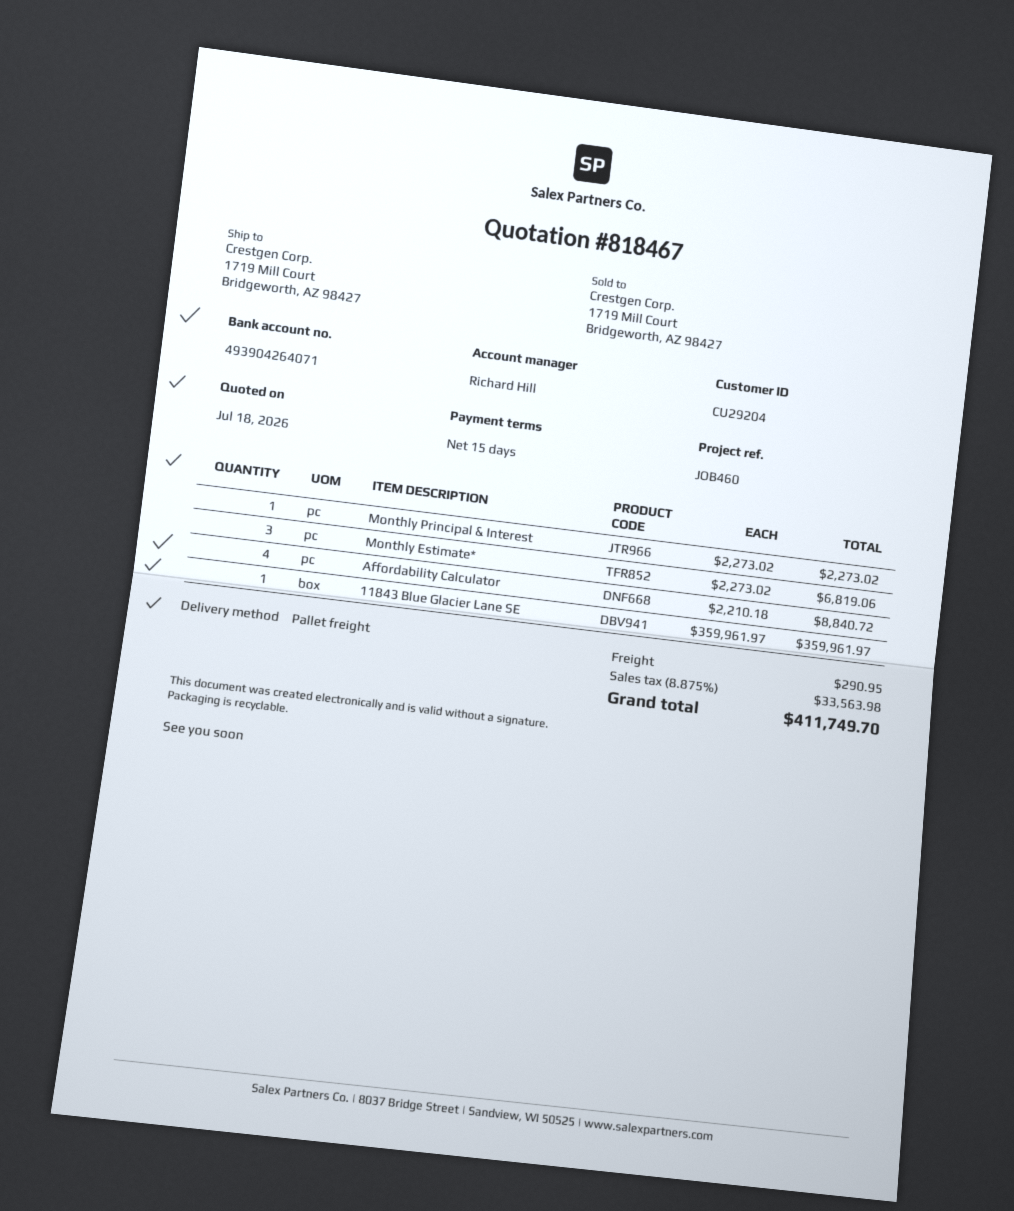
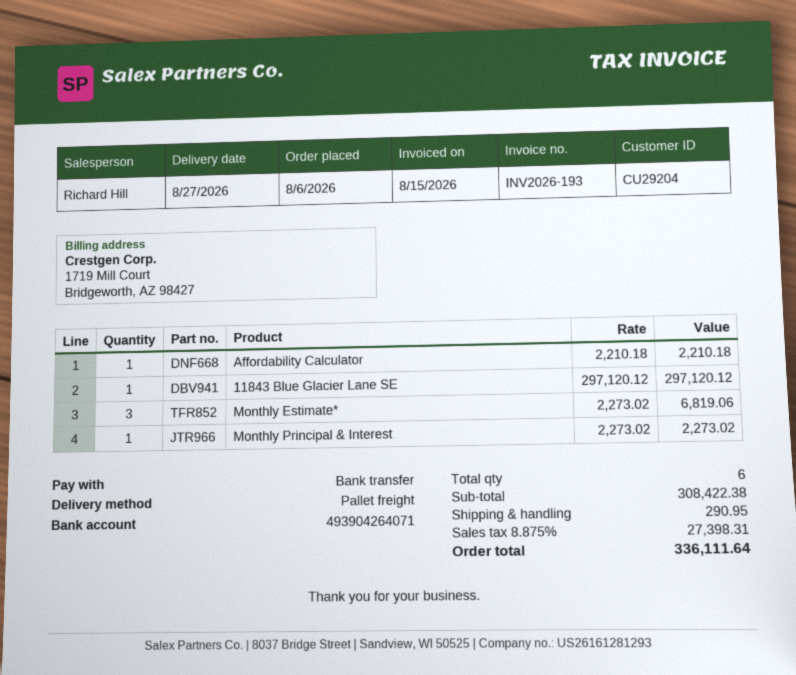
Affordability Calculator: 4 x 2210.18 = 8840.72 -> 1 x 2210.18 = 2210.18
11843 Blue Glacier Lane SE: 1 x 359961.97 = 359961.97 -> 1 x 297120.12 = 297120.12
tax: 8.875% = 33563.98 -> 8.875% = 27398.31
total: 411749.70 -> 336111.64

